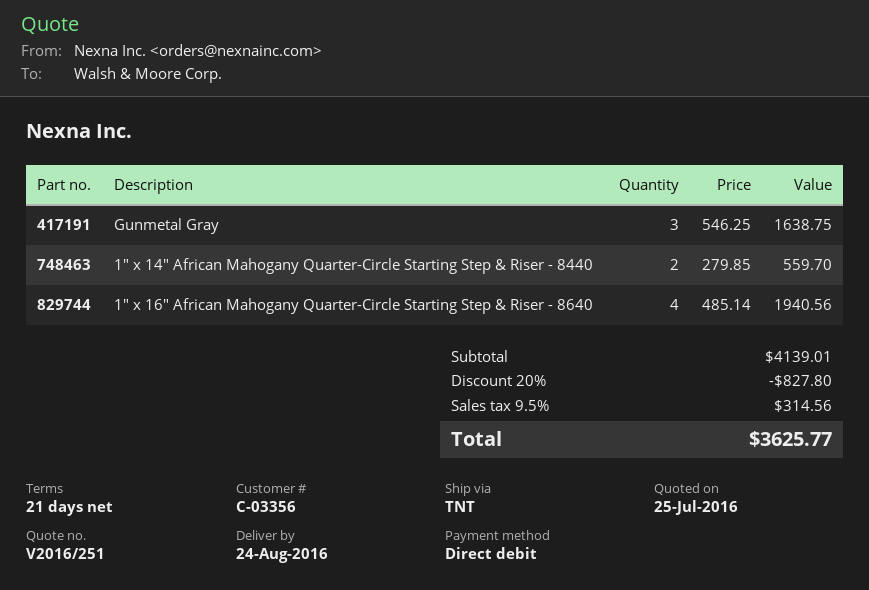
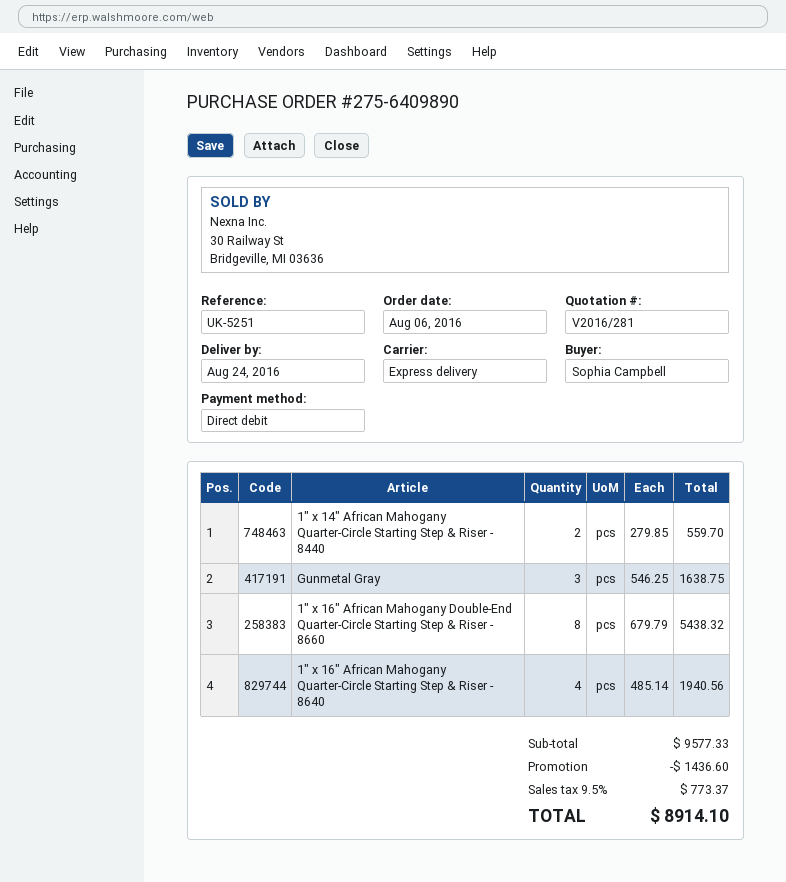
quote number: V2016/251 -> V2016/281
shipping method: TNT -> express
1" x 16" African Mahogany Double-End Quarter-Circle Starting Step & Riser - 8660: none -> 8 x 679.79 = 5438.32
subtotal: 4139.01 -> 9577.33
discount: 827.80 -> 1436.60
tax: 9.5% = 314.56 -> 9.5% = 773.37
total: 3625.77 -> 8914.10

